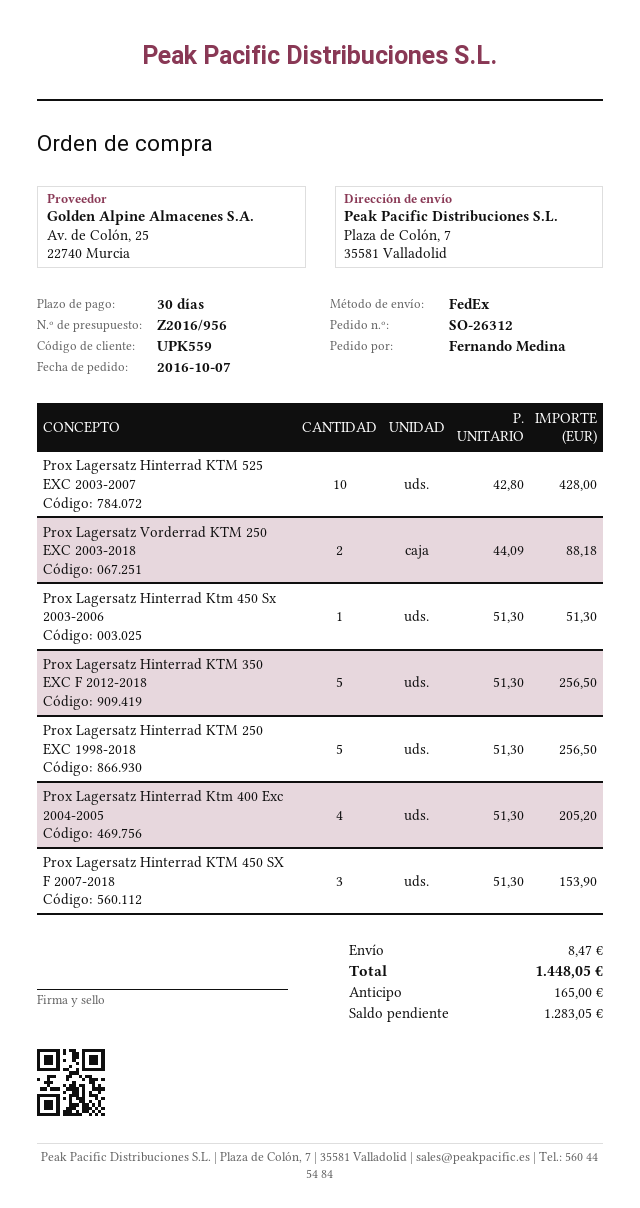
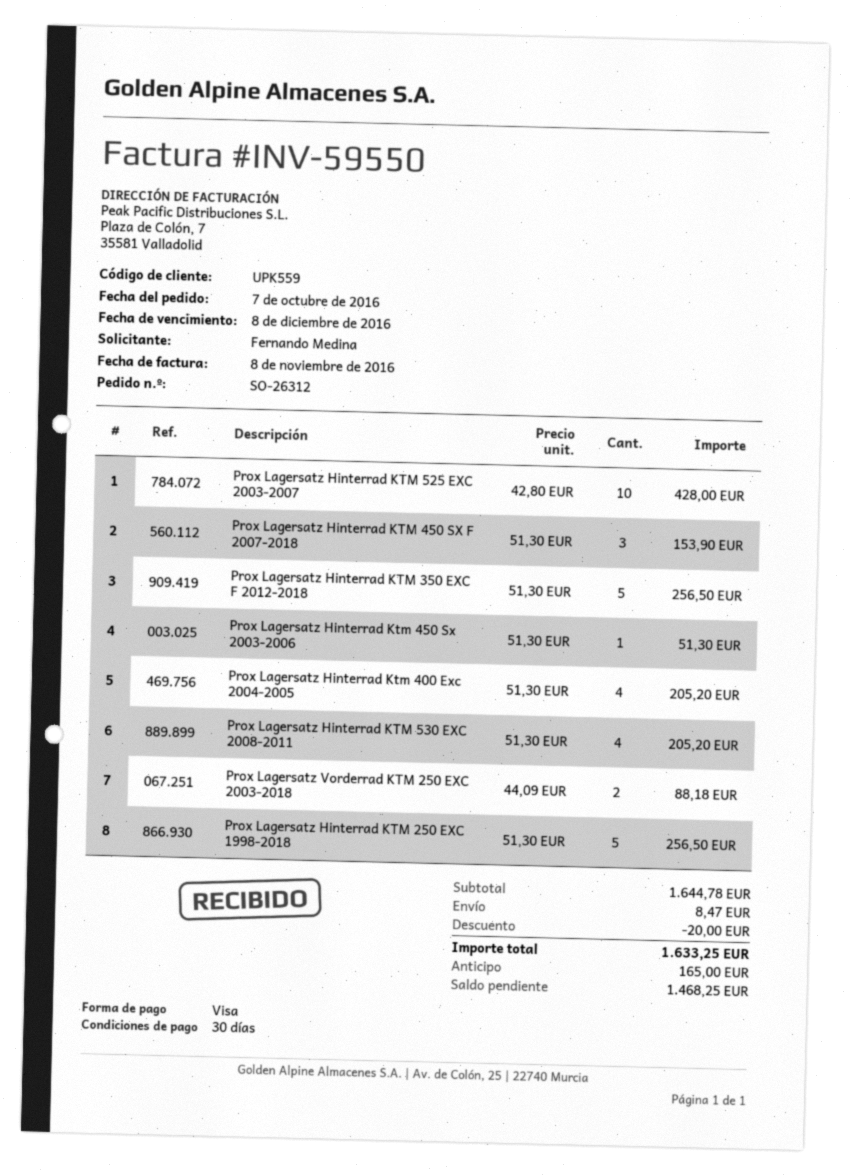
Prox Lagersatz Hinterrad KTM 530 EXC 2008-2011: none -> 4 x 51.30 = 205.20
discount: none -> 20.00
total: 1448.05 -> 1633.25
balance: 1283.05 -> 1468.25

